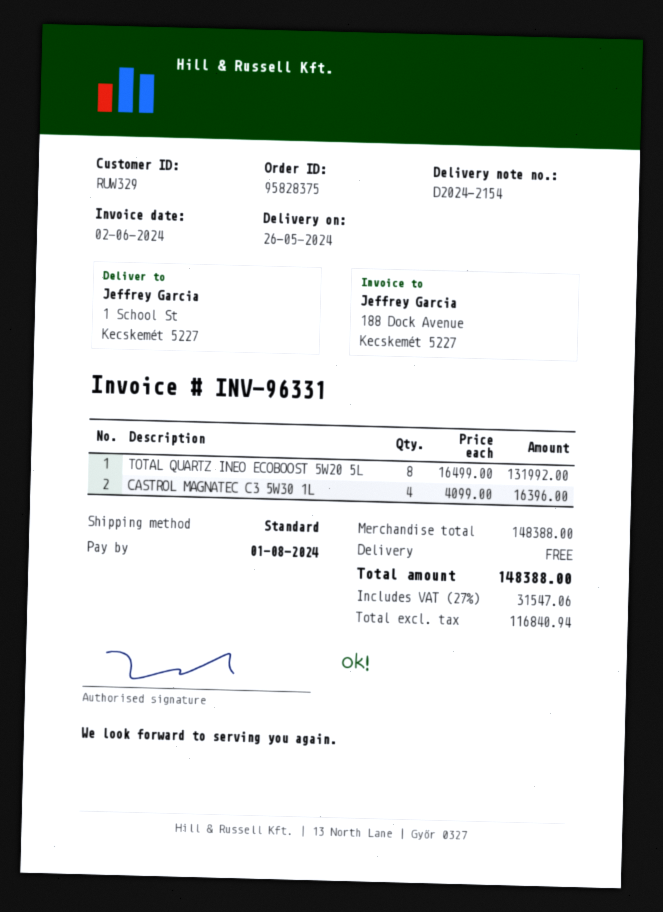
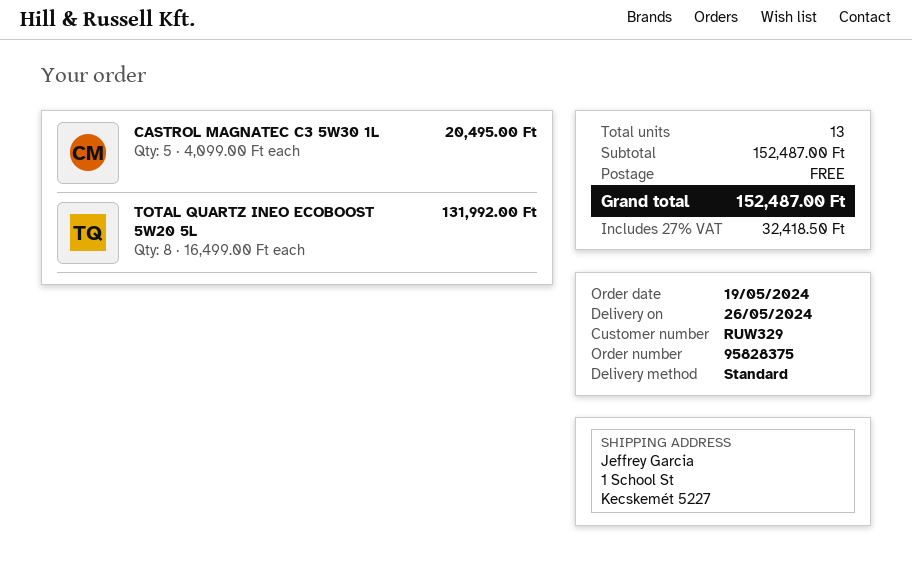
CASTROL MAGNATEC C3 5W30 1L: 4 x 4099.00 = 16396.00 -> 5 x 4099.00 = 20495.00
subtotal: 148388.00 -> 152487.00
tax: 27% = 31547.06 -> 27% = 32418.50
total: 148388.00 -> 152487.00

